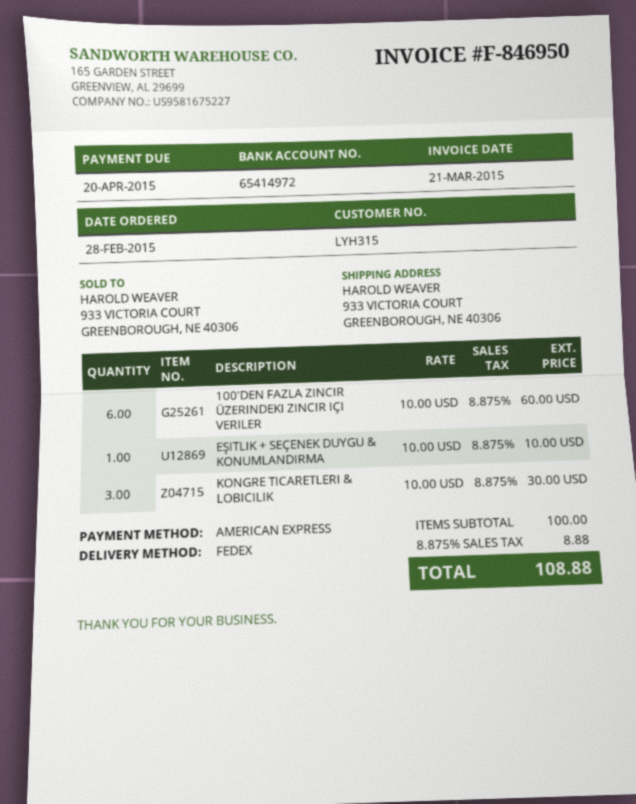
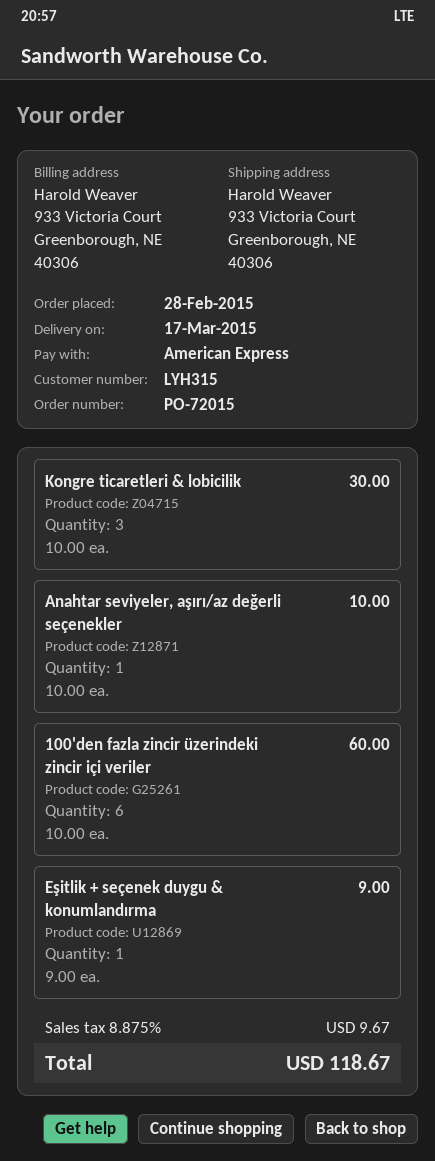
EŞITLIK + SEÇENEK DUYGU & KONUMLANDIRMA: 1 x 10.00 = 10.00 -> 1 x 9.00 = 9.00
Anahtar seviyeler, aşırı/az değerli seçenekler: none -> 1 x 10.00 = 10.00
tax: 8.875% = 8.88 -> 8.875% = 9.67
total: 108.88 -> 118.67

